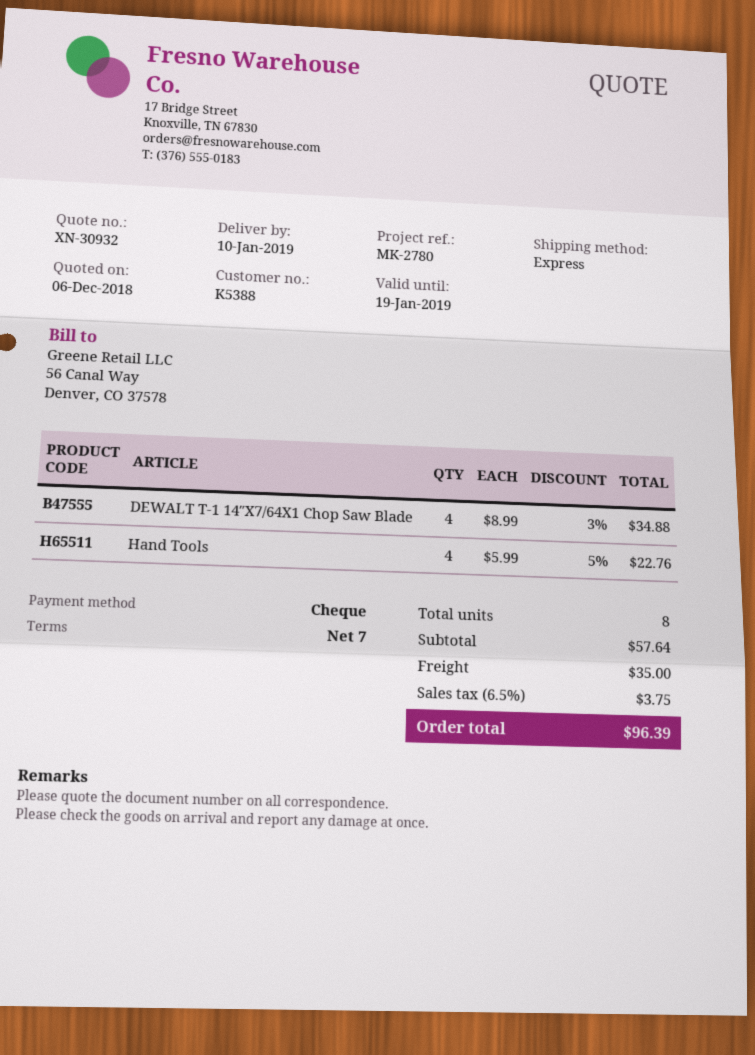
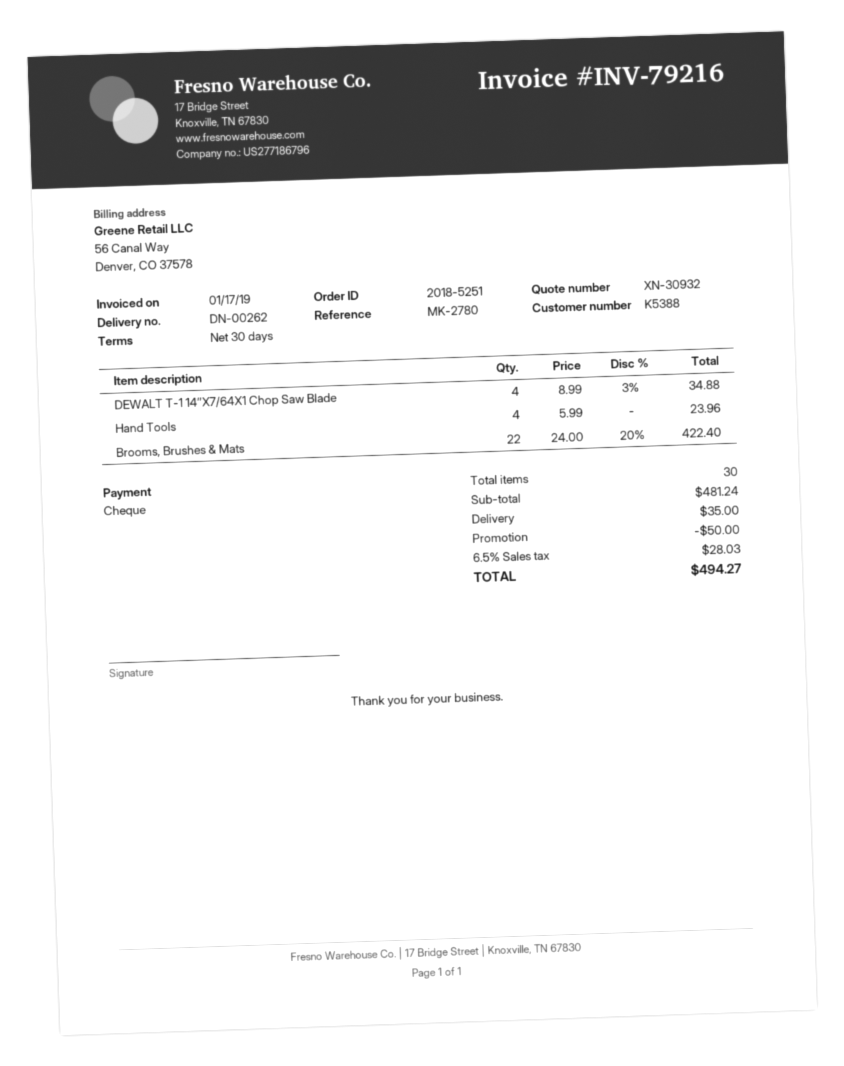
payment terms: 7 days -> 30 days
Hand Tools: 4 x 5.99 - 5% = 22.76 -> 4 x 5.99 = 23.96
Brooms, Brushes & Mats: none -> 22 x 24.00 - 20% = 422.40
total quantity: 8 -> 30
subtotal: 57.64 -> 481.24
discount: none -> 50.00
tax: 6.5% = 3.75 -> 6.5% = 28.03
total: 96.39 -> 494.27

